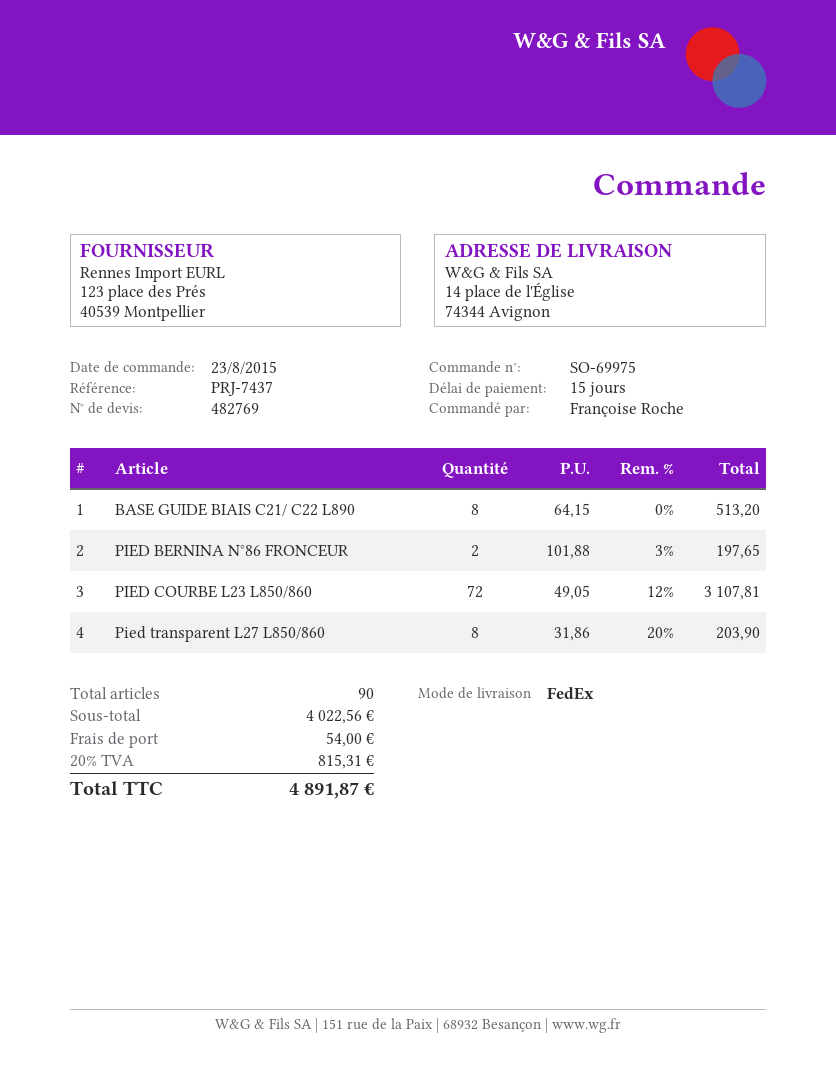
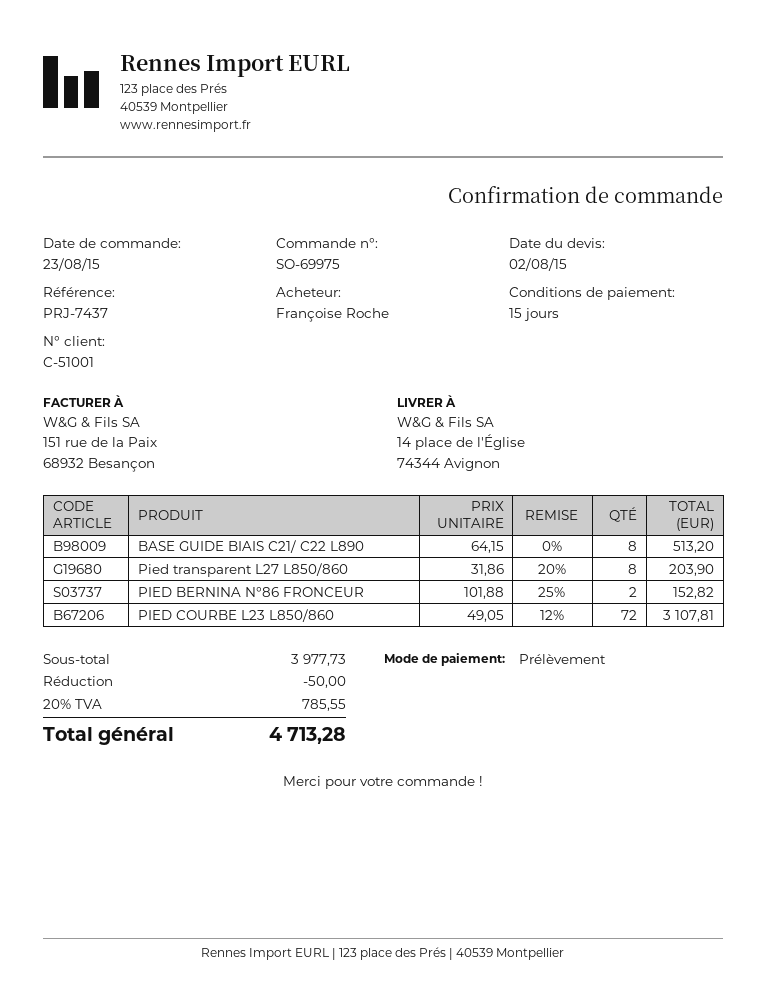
PIED BERNINA N°86 FRONCEUR: 2 x 101.88 - 3% = 197.65 -> 2 x 101.88 - 25% = 152.82
subtotal: 4022.56 -> 3977.73
discount: none -> 50.00
shipping: 54.00 -> none
tax: 20% = 815.31 -> 20% = 785.55
total: 4891.87 -> 4713.28

